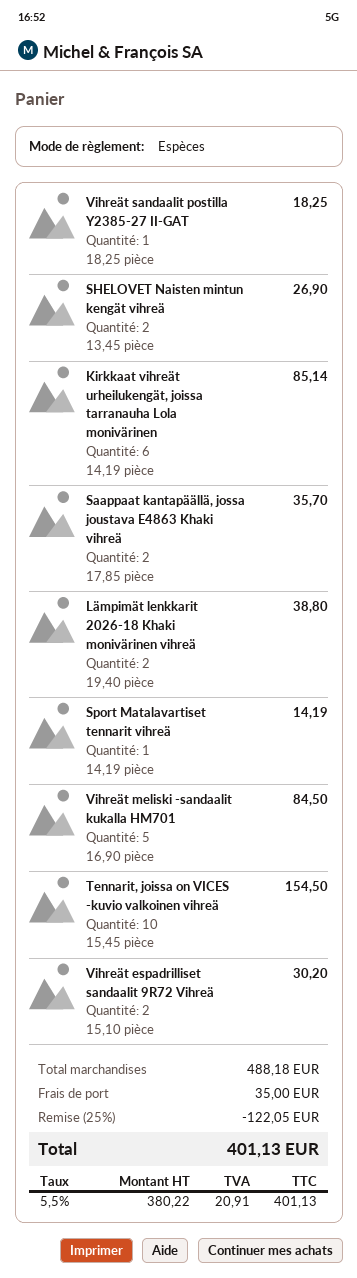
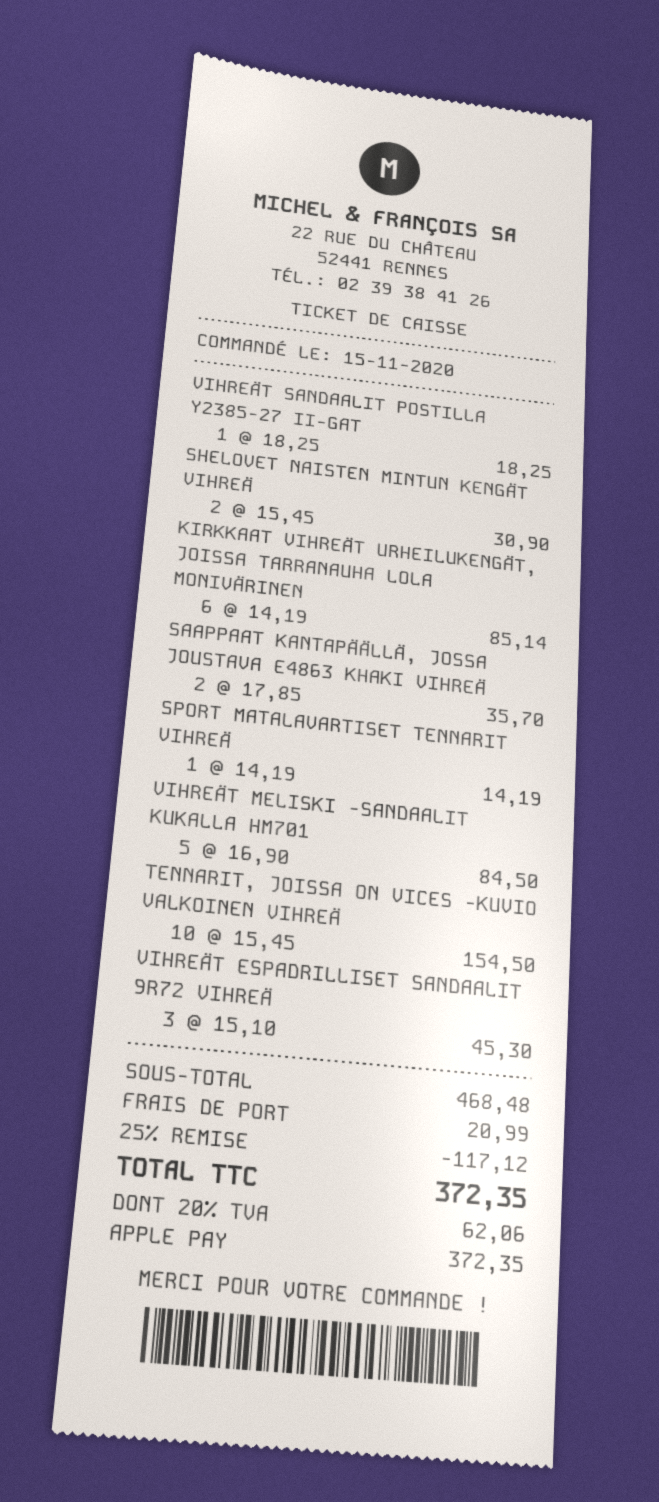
payment method: cash -> Apple Pay
SHELOVET Naisten mintun kengät vihreä: 2 x 13.45 = 26.90 -> 2 x 15.45 = 30.90
Lämpimät lenkkarit 2026-18 Khaki monivärinen vihreä: 2 x 19.40 = 38.80 -> none
Vihreät espadrilliset sandaalit 9R72 Vihreä: 2 x 15.10 = 30.20 -> 3 x 15.10 = 45.30
subtotal: 488.18 -> 468.48
discount: 25% = 122.05 -> 25% = 117.12
shipping: 35.00 -> 20.99
tax: 5.5% = 20.91 -> 20% = 62.06
total: 401.13 -> 372.35

